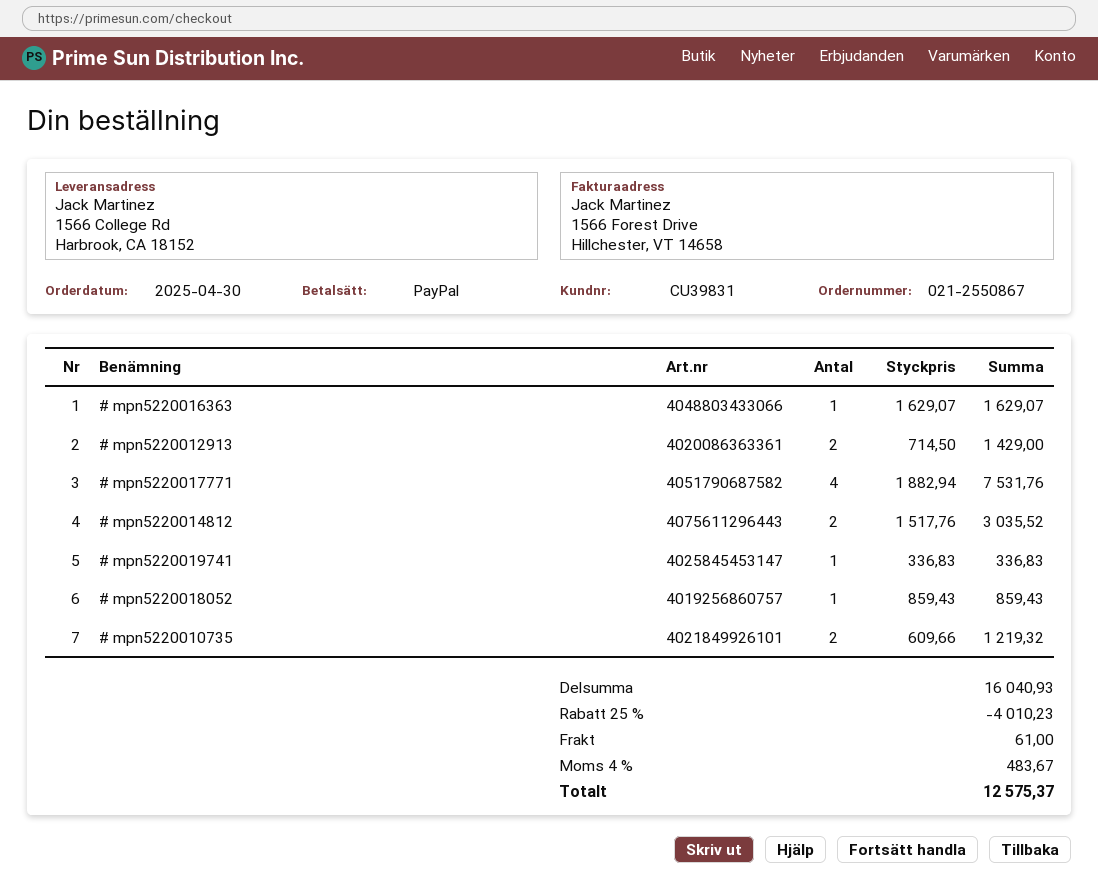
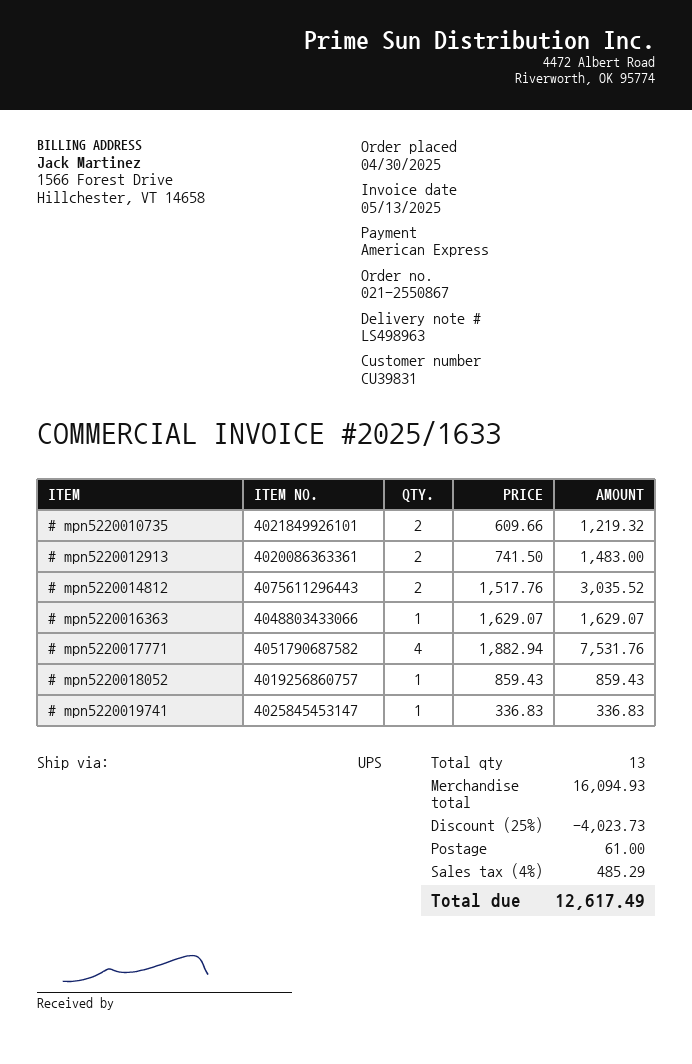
payment method: PayPal -> American Express
# mpn5220012913: 2 x 714.50 = 1429.00 -> 2 x 741.50 = 1483.00
subtotal: 16040.93 -> 16094.93
discount: 25% = 4010.23 -> 25% = 4023.73
tax: 4% = 483.67 -> 4% = 485.29
total: 12575.37 -> 12617.49

